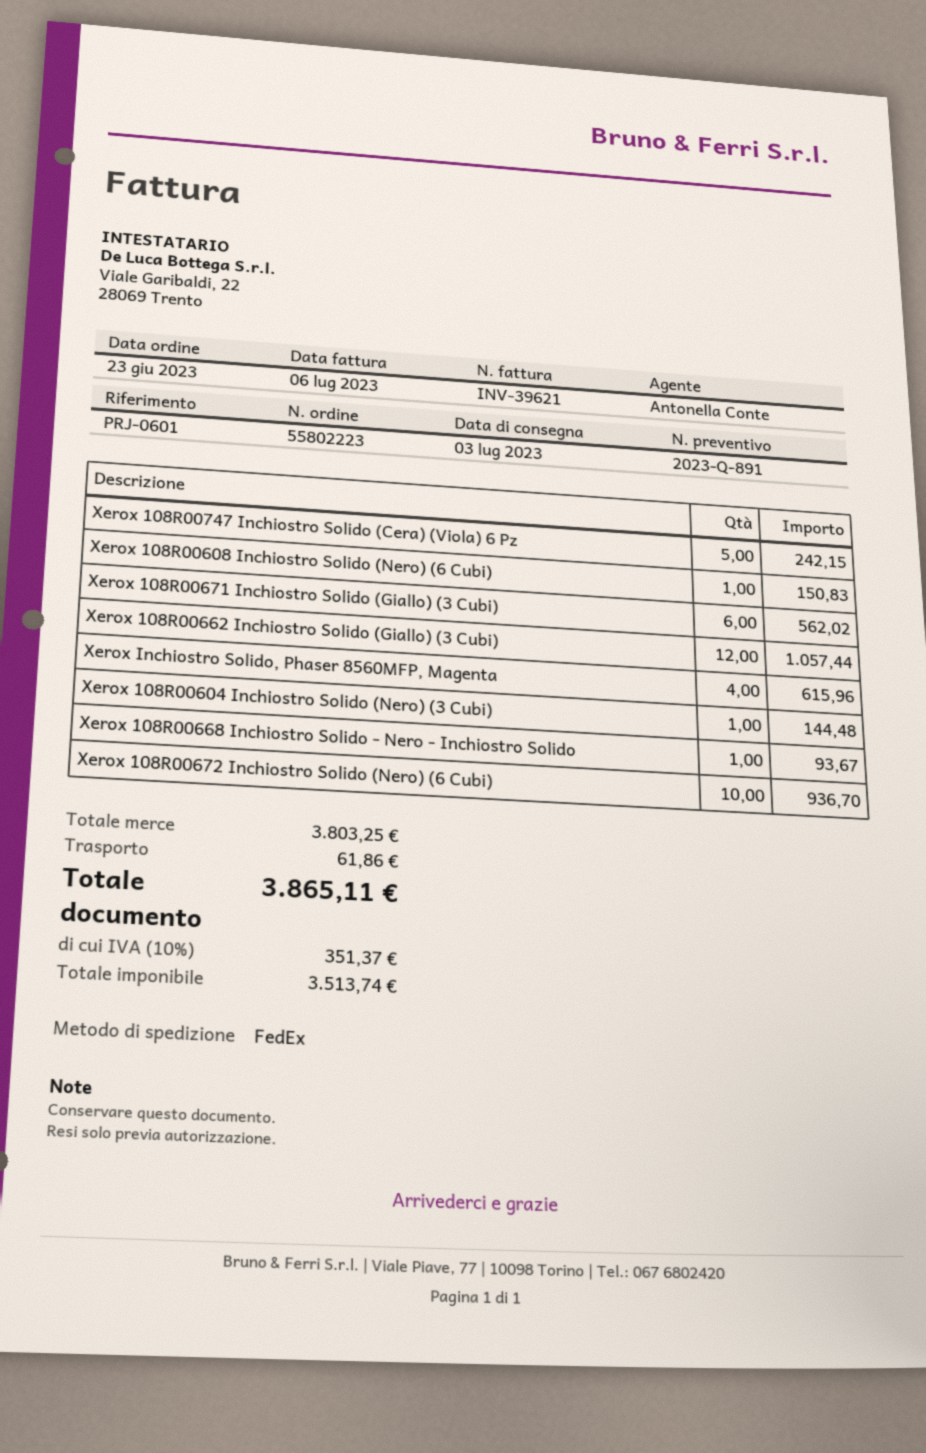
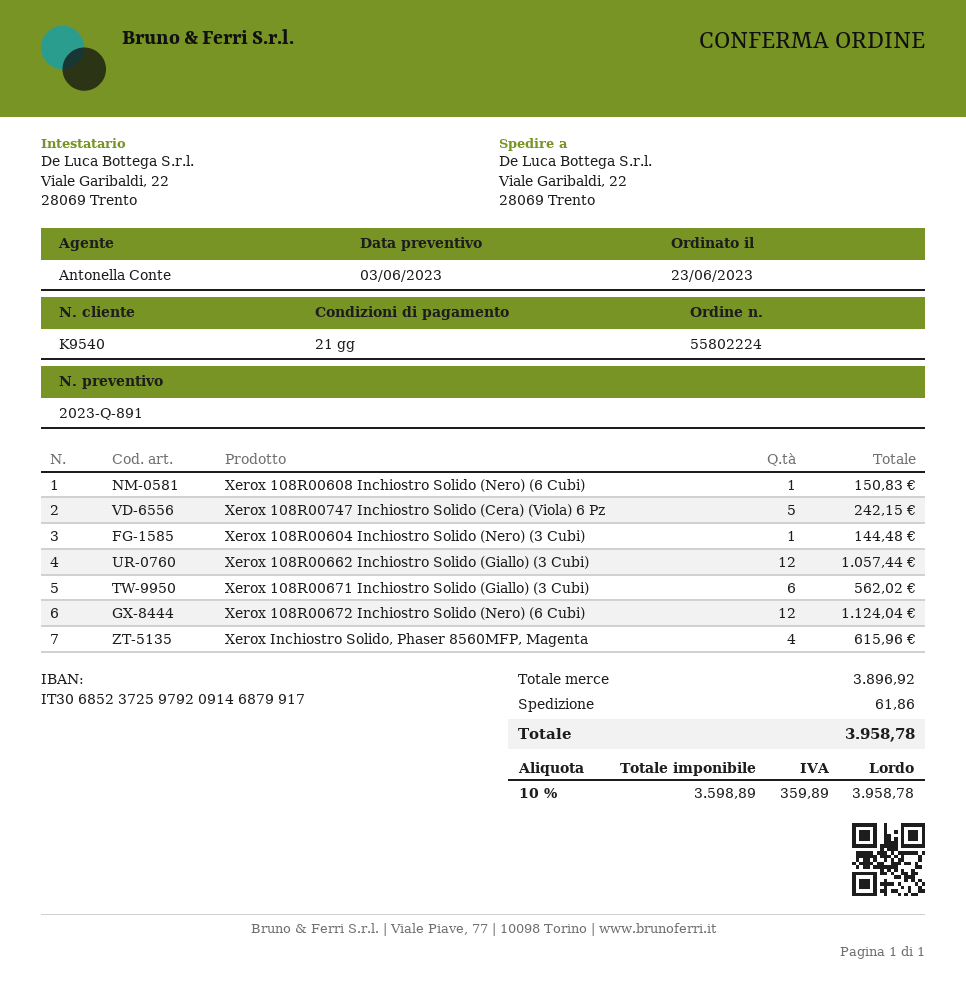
order number: 55802223 -> 55802224
Xerox 108R00668 Inchiostro Solido - Nero - Inchiostro Solido: 1 for 93.67 -> none
Xerox 108R00672 Inchiostro Solido (Nero) (6 Cubi): 10 for 936.70 -> 12 for 1124.04
subtotal: 3803.25 -> 3896.92
net: 3513.74 -> 3598.89
tax: 10% = 351.37 -> 10% = 359.89
total: 3865.11 -> 3958.78

